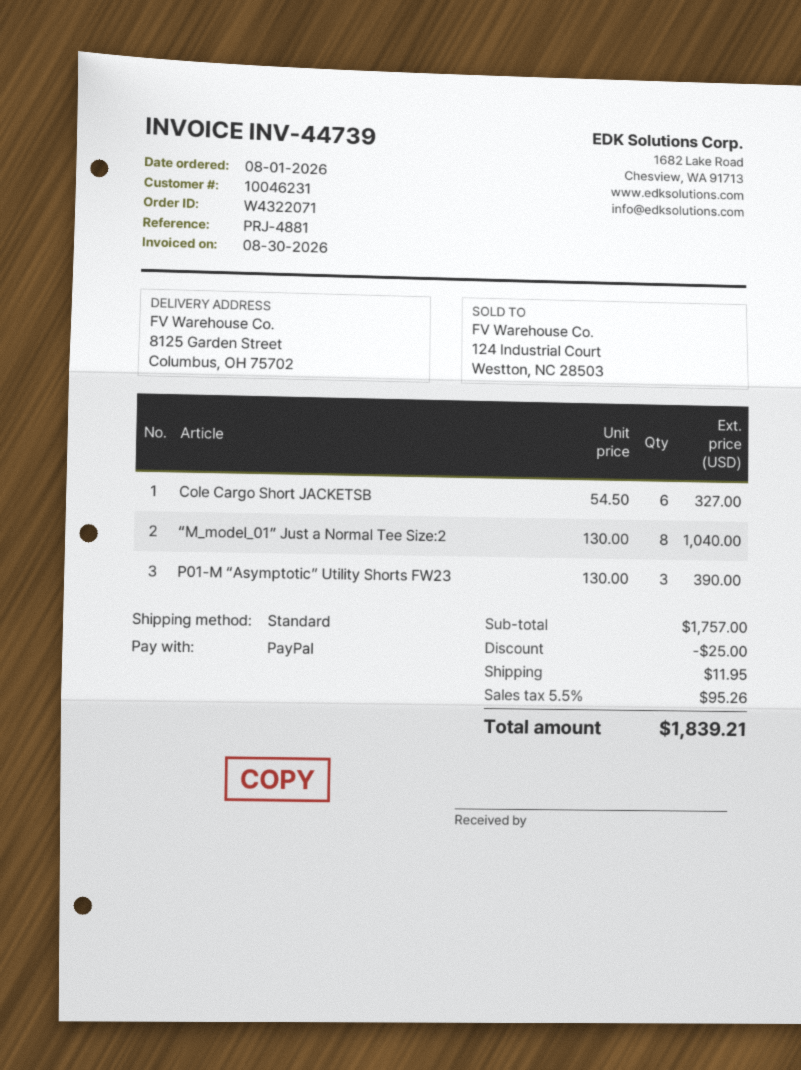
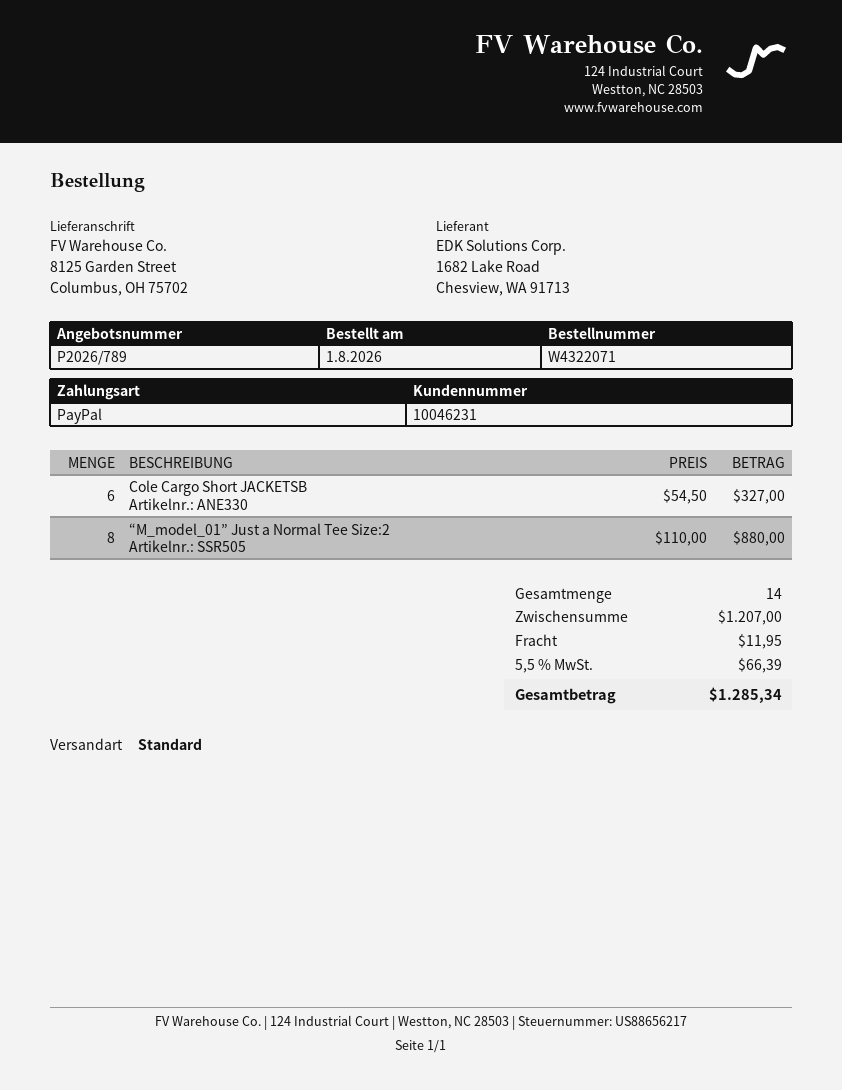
“M_model_01” Just a Normal Tee Size:2: 8 x 130.00 = 1040.00 -> 8 x 110.00 = 880.00
P01-M “Asymptotic” Utility Shorts FW23: 3 x 130.00 = 390.00 -> none
subtotal: 1757.00 -> 1207.00
discount: 25.00 -> none
tax: 5.5% = 95.26 -> 5.5% = 66.39
total: 1839.21 -> 1285.34

